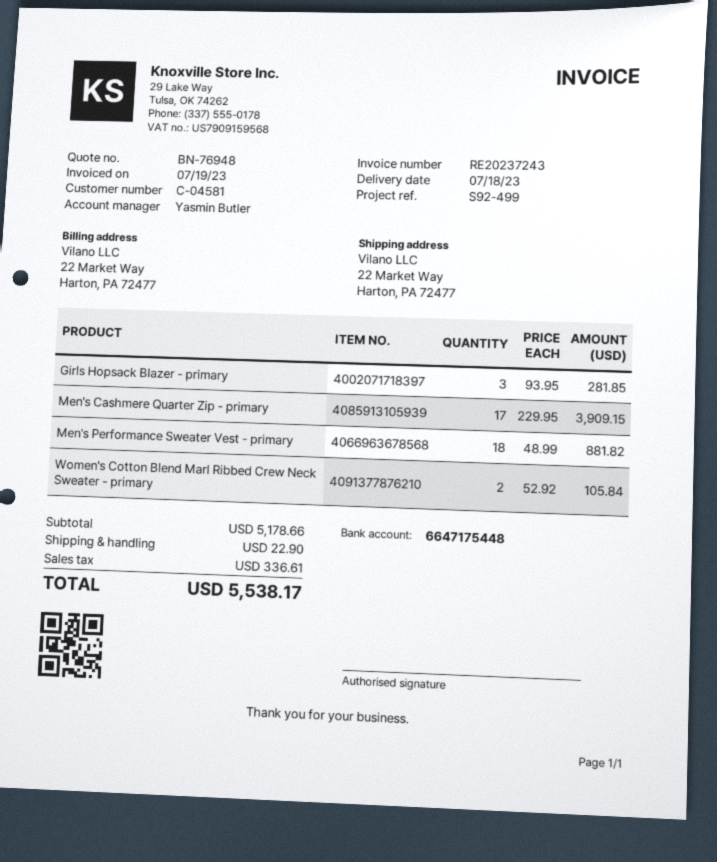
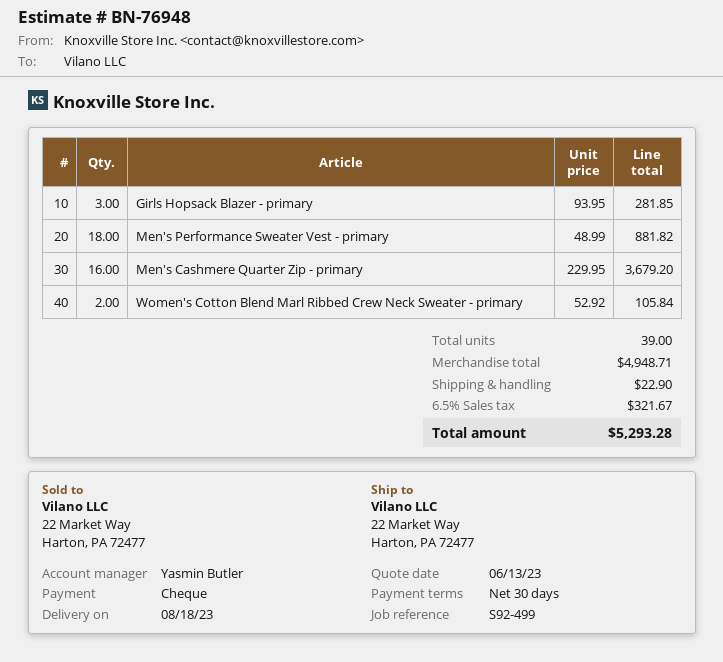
delivery date: 2023-07-18 -> 2023-08-18
Men's Cashmere Quarter Zip - primary: 17 x 229.95 = 3909.15 -> 16 x 229.95 = 3679.20
subtotal: 5178.66 -> 4948.71
tax: 336.61 -> 321.67
total: 5538.17 -> 5293.28

